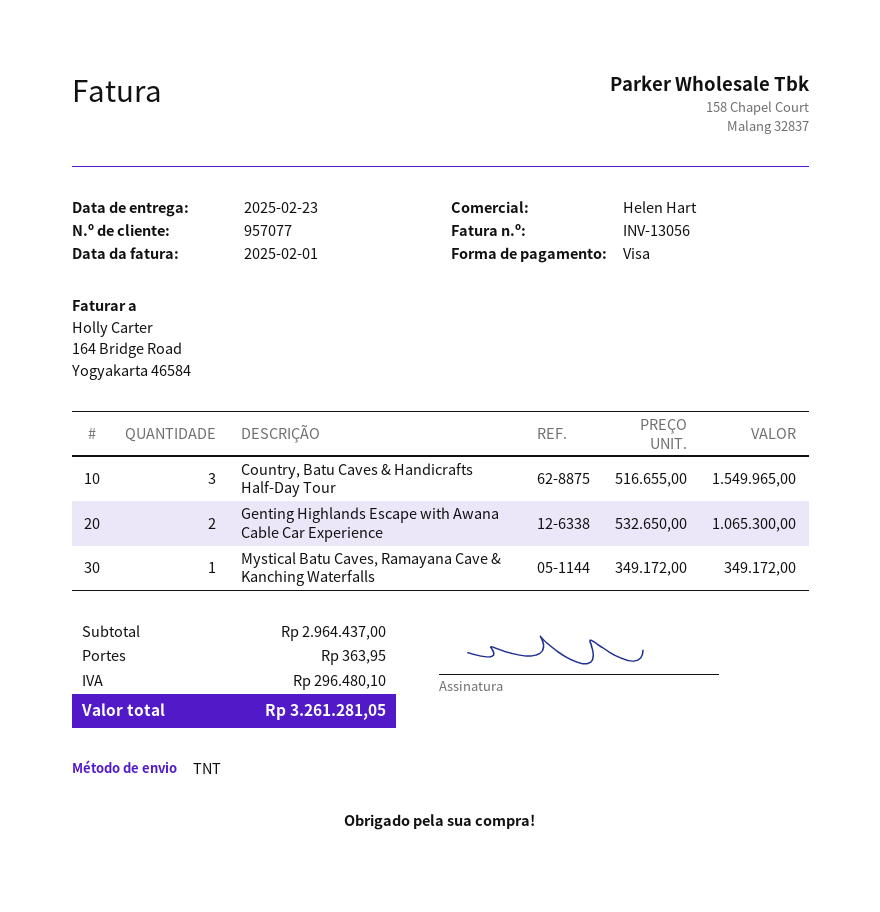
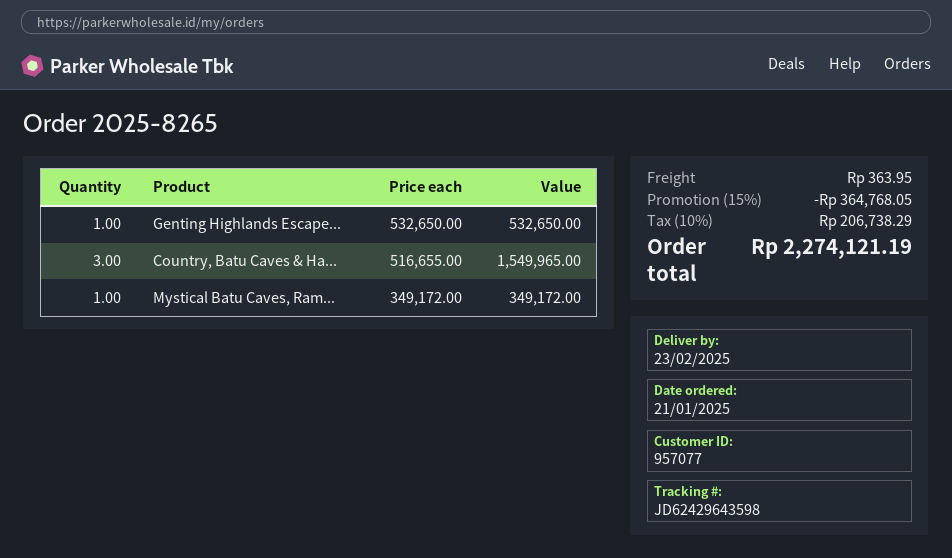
Genting Highlands Escape with Awana Cable Car Experience: 2 x 532650.00 = 1065300.00 -> 1 x 532650.00 = 532650.00
discount: none -> 15% = 364768.05
tax: 296480.10 -> 206738.29
total: 3261281.05 -> 2274121.19

